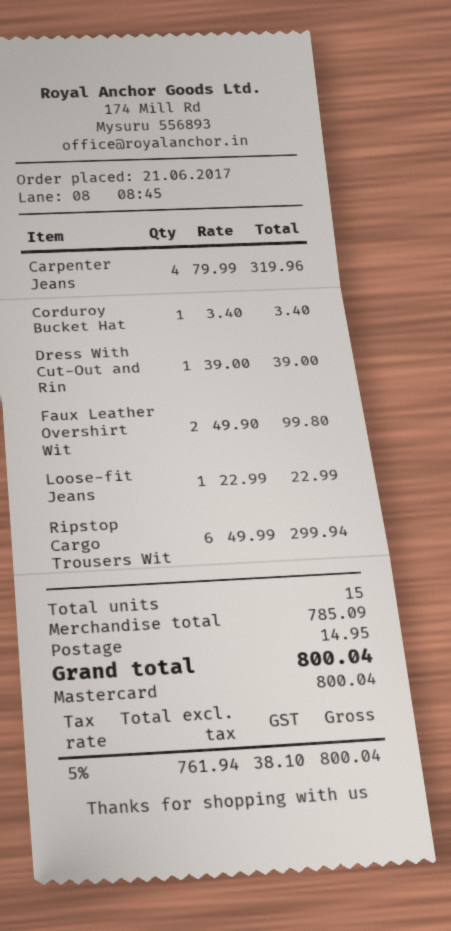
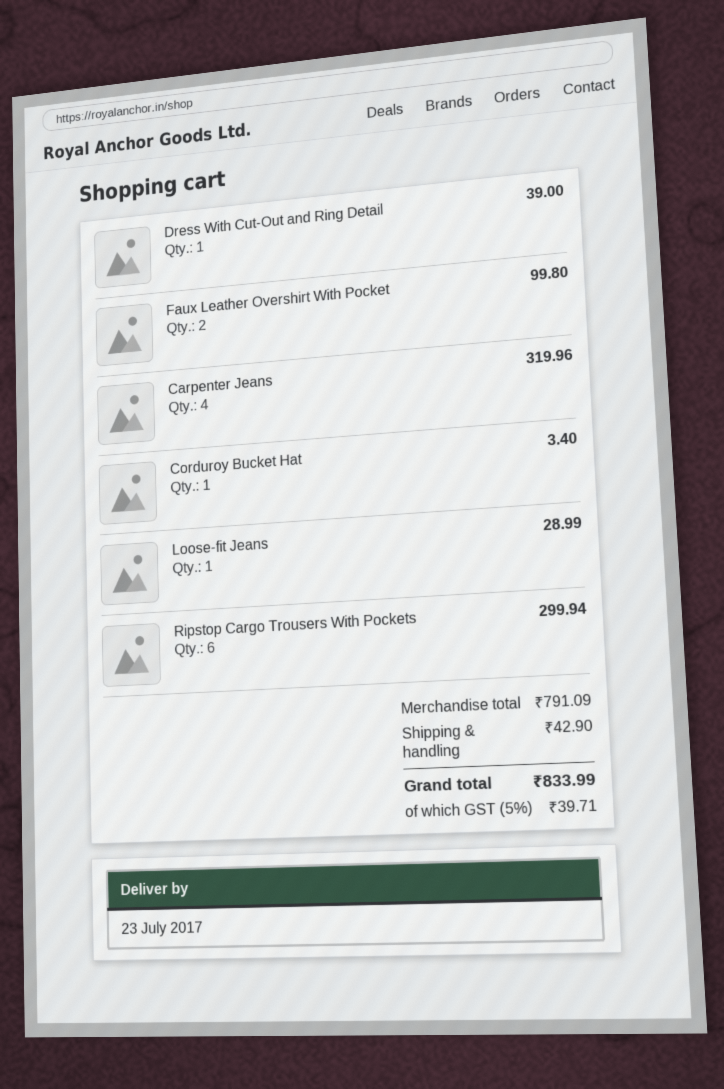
Loose-fit Jeans: 1 for 22.99 -> 1 for 28.99
subtotal: 785.09 -> 791.09
shipping: 14.95 -> 42.90
tax: 5% = 38.10 -> 5% = 39.71
total: 800.04 -> 833.99

